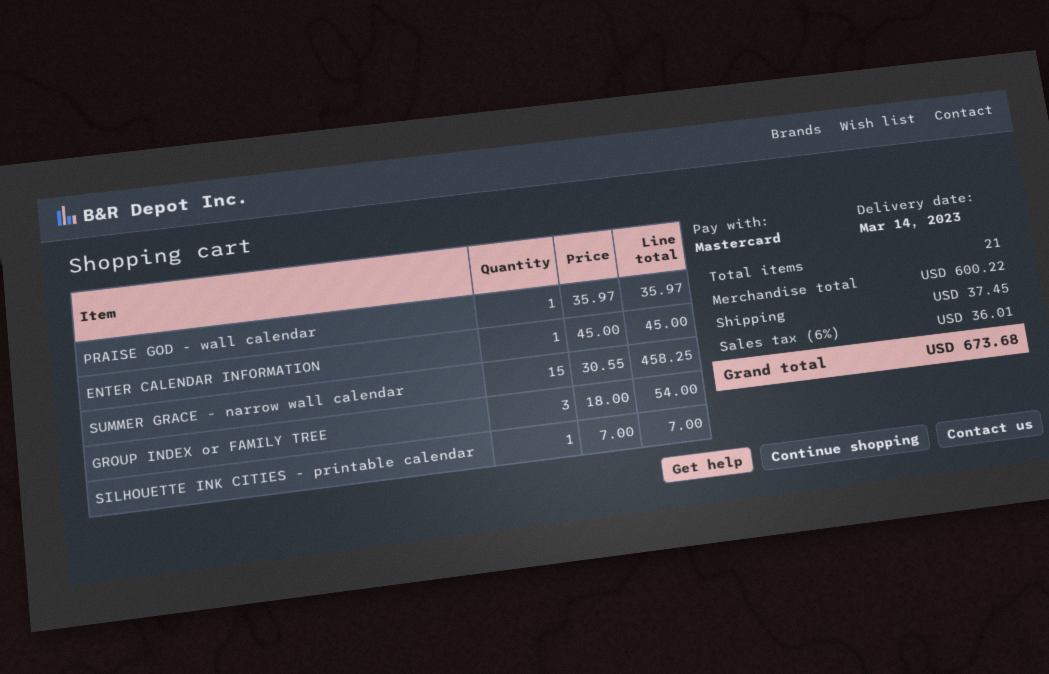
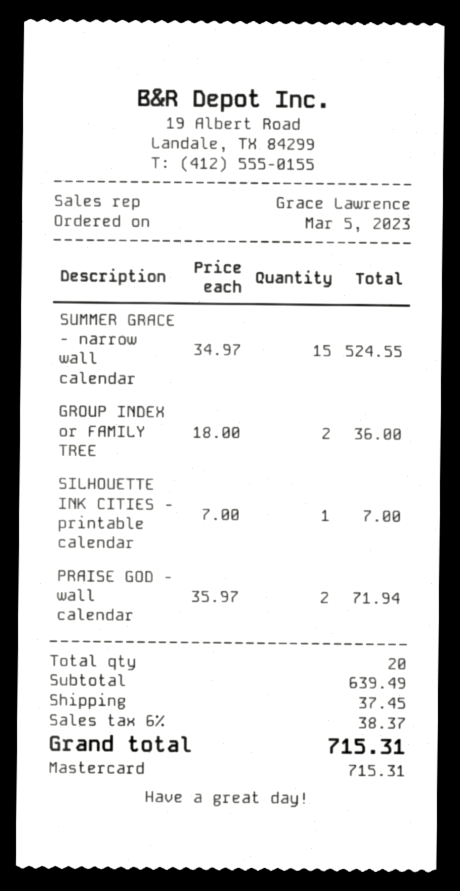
PRAISE GOD - wall calendar: 1 x 35.97 = 35.97 -> 2 x 35.97 = 71.94
ENTER CALENDAR INFORMATION: 1 x 45.00 = 45.00 -> none
SUMMER GRACE - narrow wall calendar: 15 x 30.55 = 458.25 -> 15 x 34.97 = 524.55
GROUP INDEX or FAMILY TREE: 3 x 18.00 = 54.00 -> 2 x 18.00 = 36.00
total quantity: 21 -> 20
subtotal: 600.22 -> 639.49
tax: 6% = 36.01 -> 6% = 38.37
total: 673.68 -> 715.31

